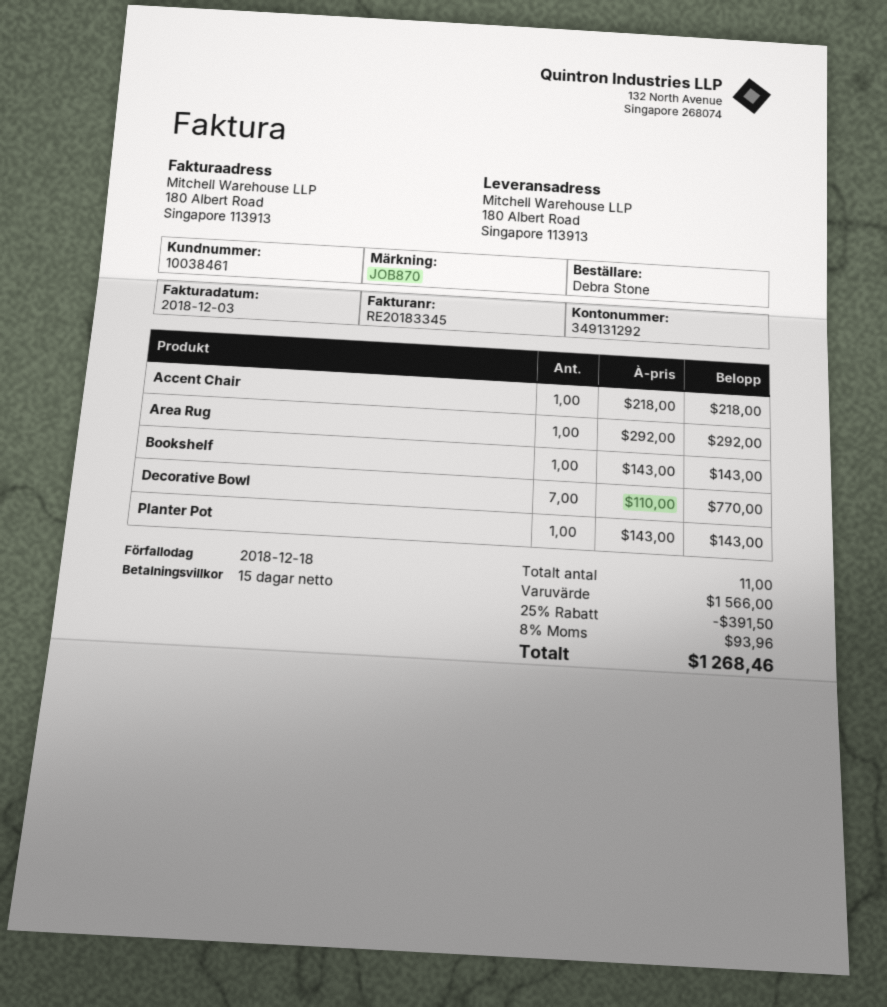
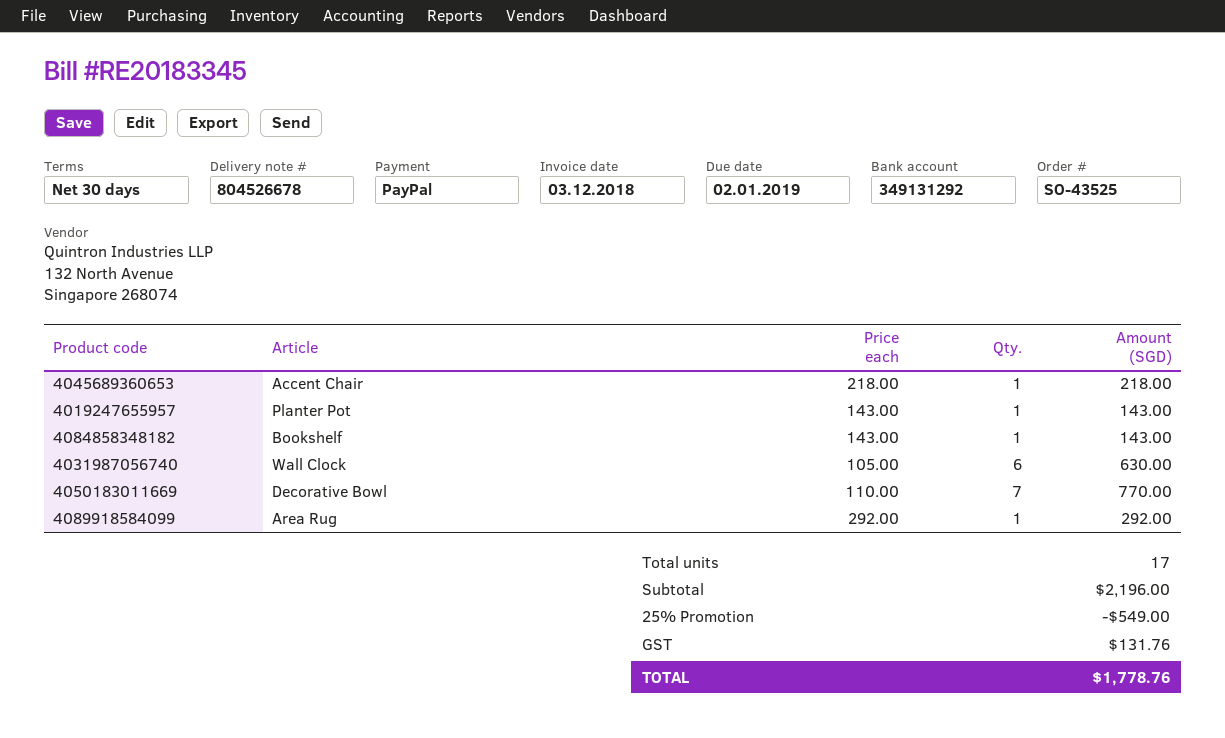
payment terms: 15 days -> 30 days
due date: 2018-12-18 -> 2019-01-02
Wall Clock: none -> 6 x 105.00 = 630.00
total quantity: 11 -> 17
subtotal: 1566.00 -> 2196.00
discount: 25% = 391.50 -> 25% = 549.00
tax: 93.96 -> 131.76
total: 1268.46 -> 1778.76

